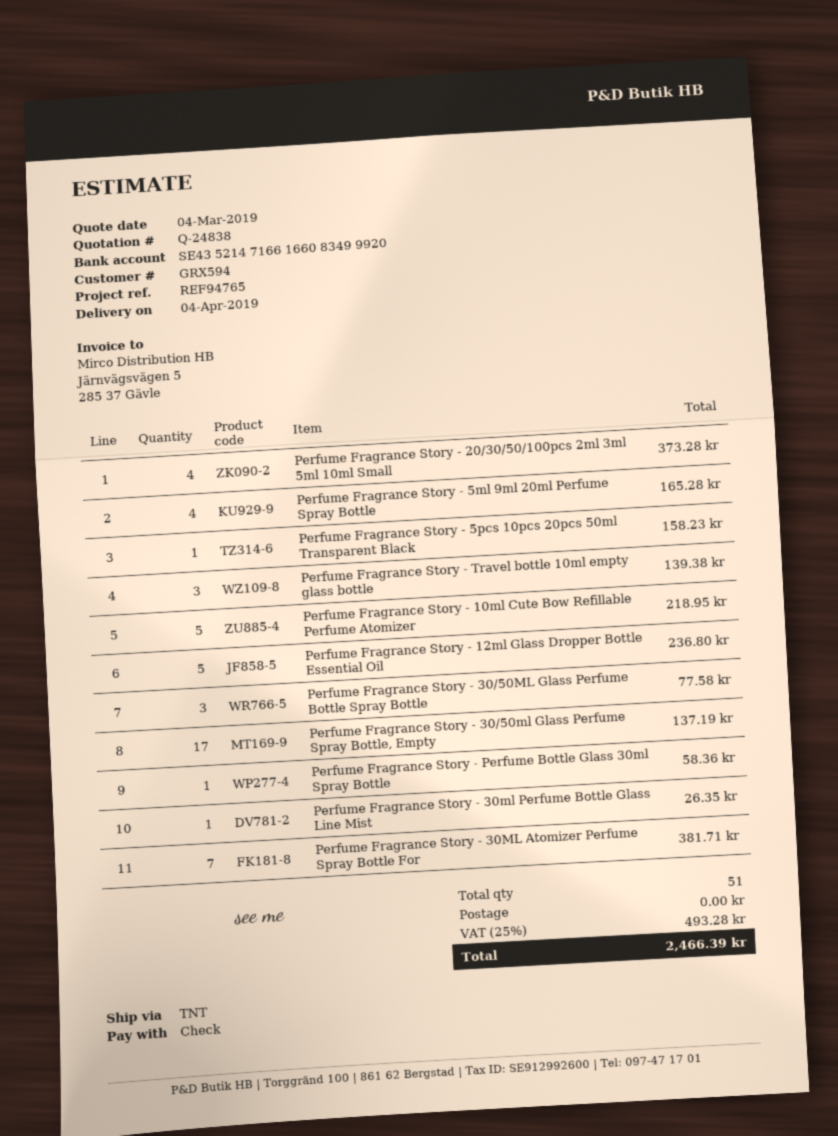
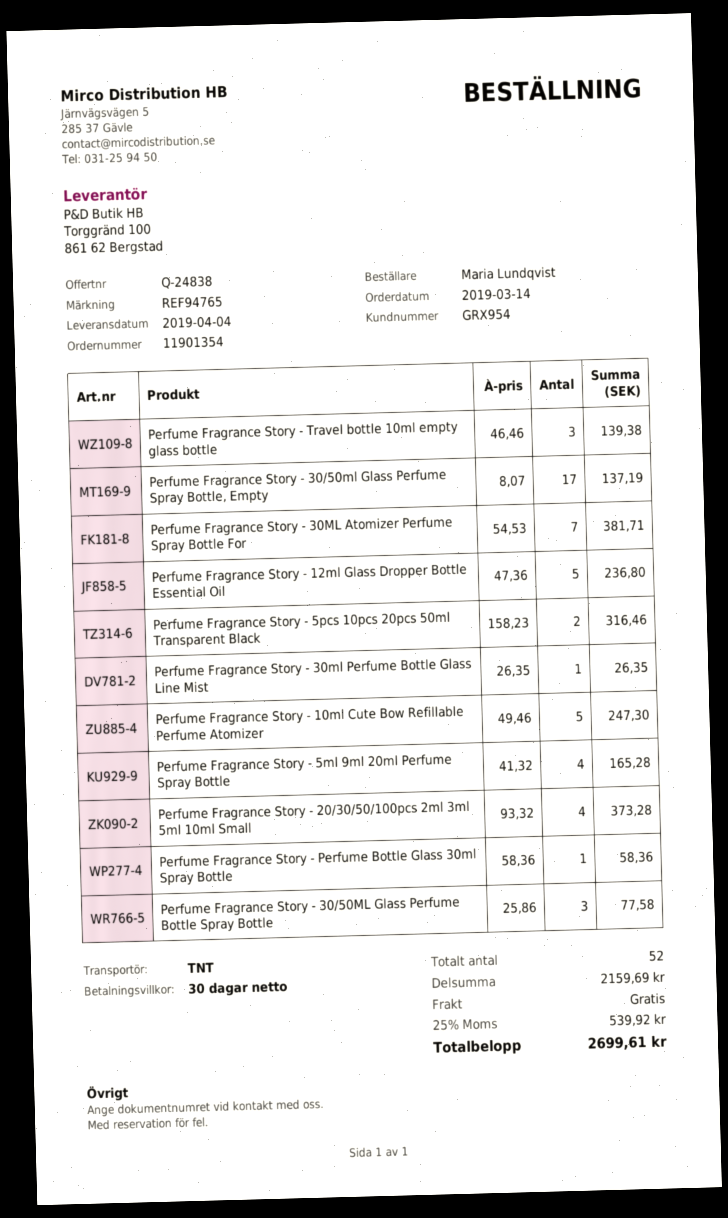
customer number: GRX594 -> GRX954
Perfume Fragrance Story - 5pcs 10pcs 20pcs 50ml Transparent Black: 1 for 158.23 -> 2 for 316.46
Perfume Fragrance Story - 10ml Cute Bow Refillable Perfume Atomizer: 5 for 218.95 -> 5 for 247.30
total quantity: 51 -> 52
tax: 25% = 493.28 -> 25% = 539.92
total: 2466.39 -> 2699.61

